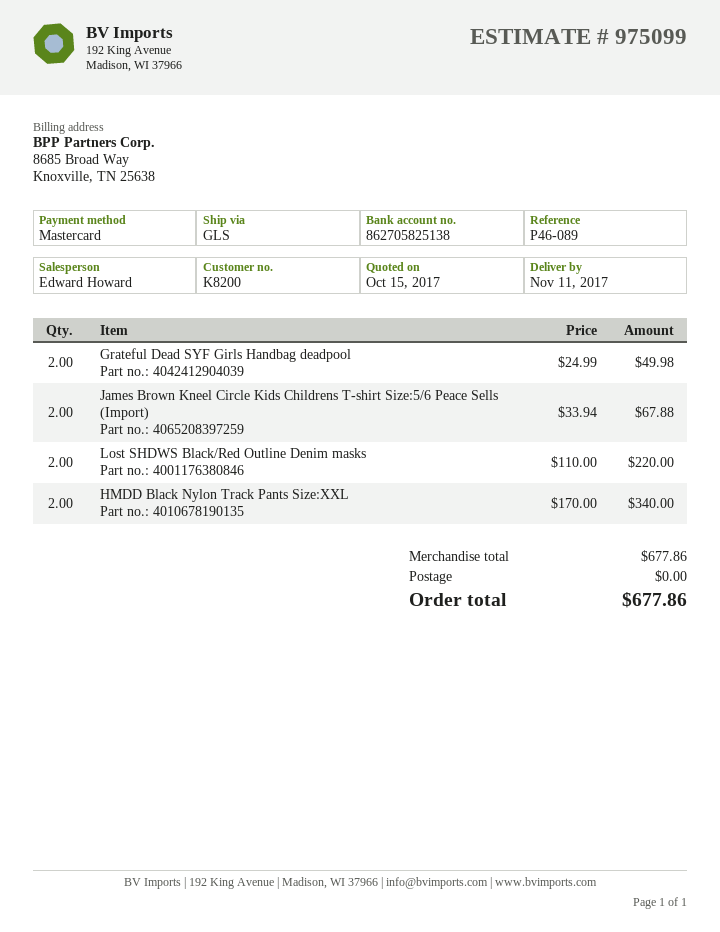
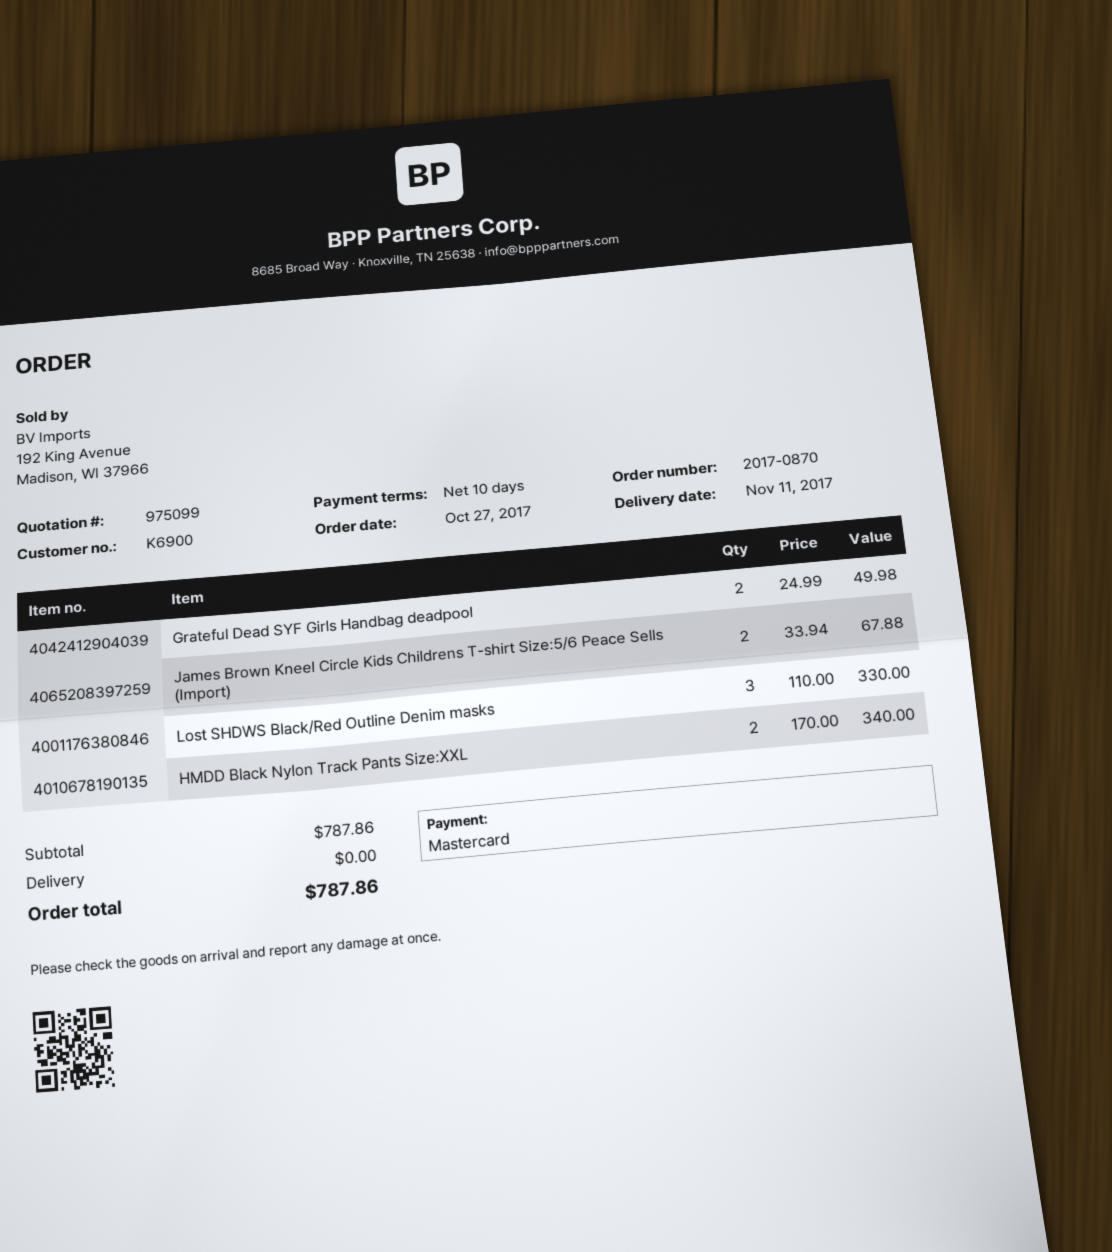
customer number: K8200 -> K6900
Lost SHDWS Black/Red Outline Denim masks: 2 x 110.00 = 220.00 -> 3 x 110.00 = 330.00
subtotal: 677.86 -> 787.86
total: 677.86 -> 787.86

